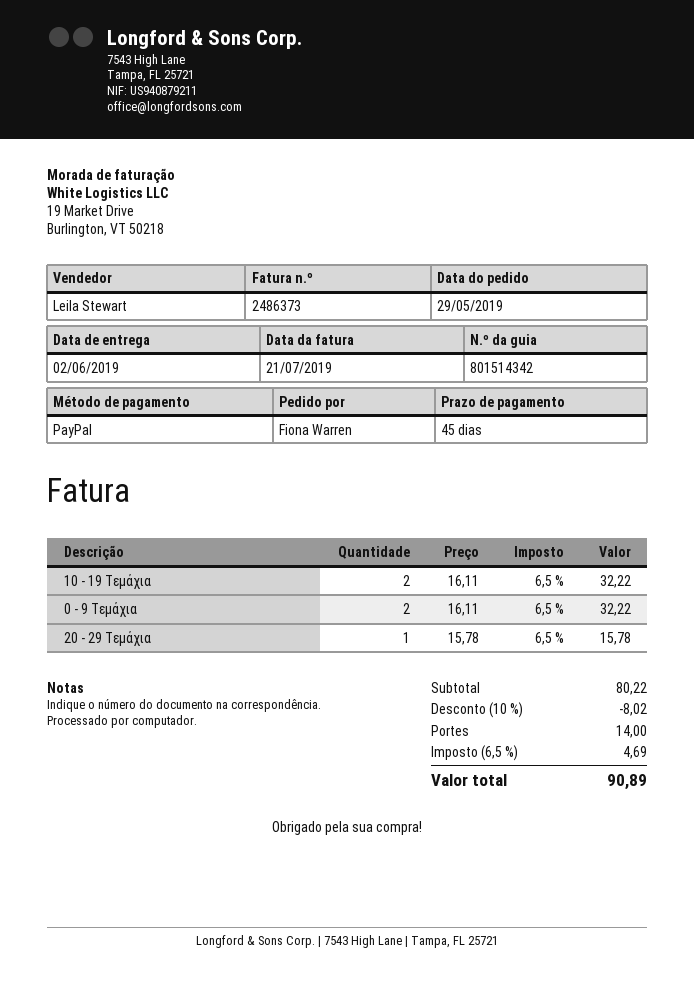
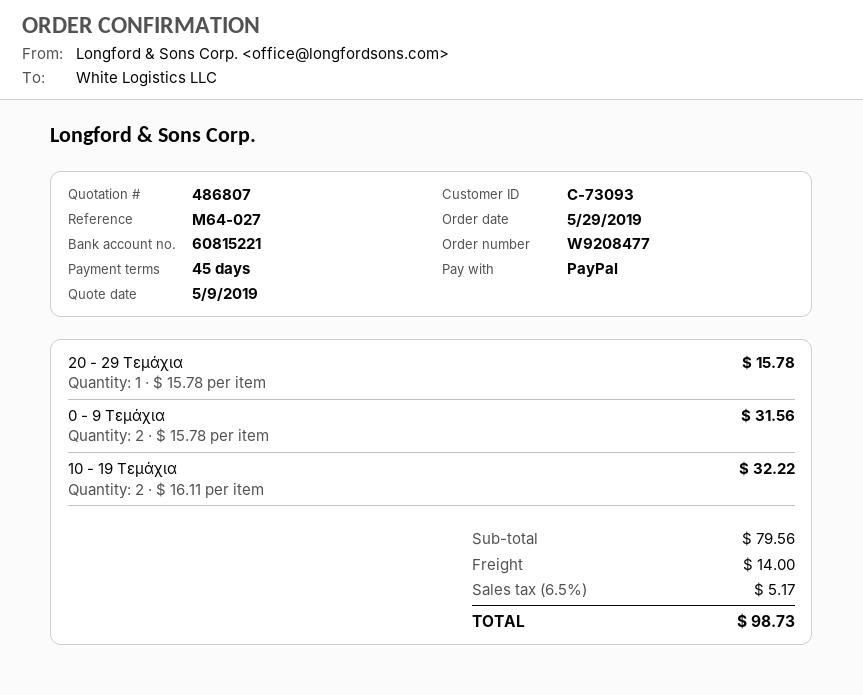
0 - 9 Τεμάχια: 2 x 16.11 = 32.22 -> 2 x 15.78 = 31.56
subtotal: 80.22 -> 79.56
discount: 10% = 8.02 -> none
tax: 6.5% = 4.69 -> 6.5% = 5.17
total: 90.89 -> 98.73

